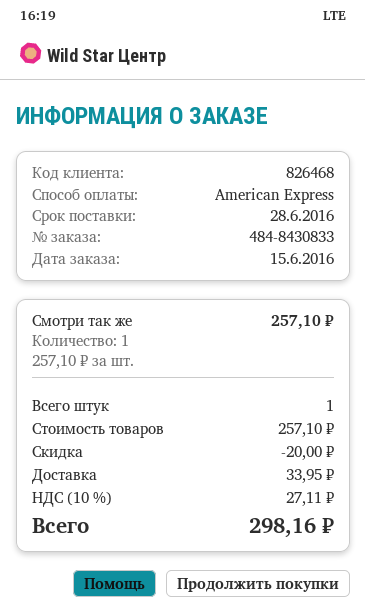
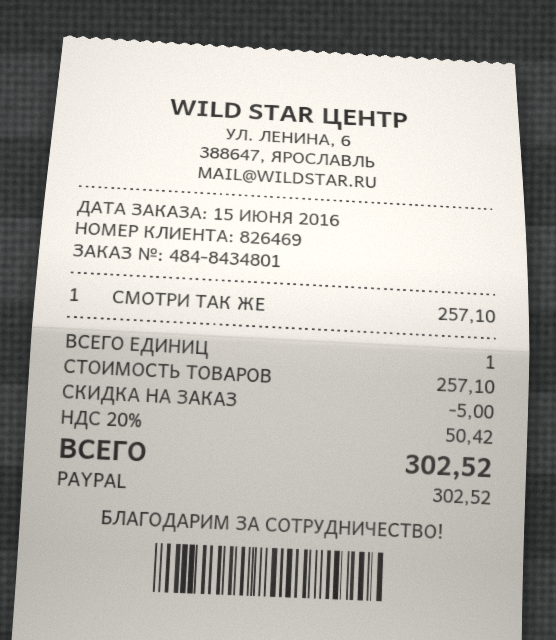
order number: 484-8430833 -> 484-8434801
customer number: 826468 -> 826469
payment method: American Express -> PayPal
discount: 20.00 -> 5.00
shipping: 33.95 -> none
tax: 10% = 27.11 -> 20% = 50.42
total: 298.16 -> 302.52

